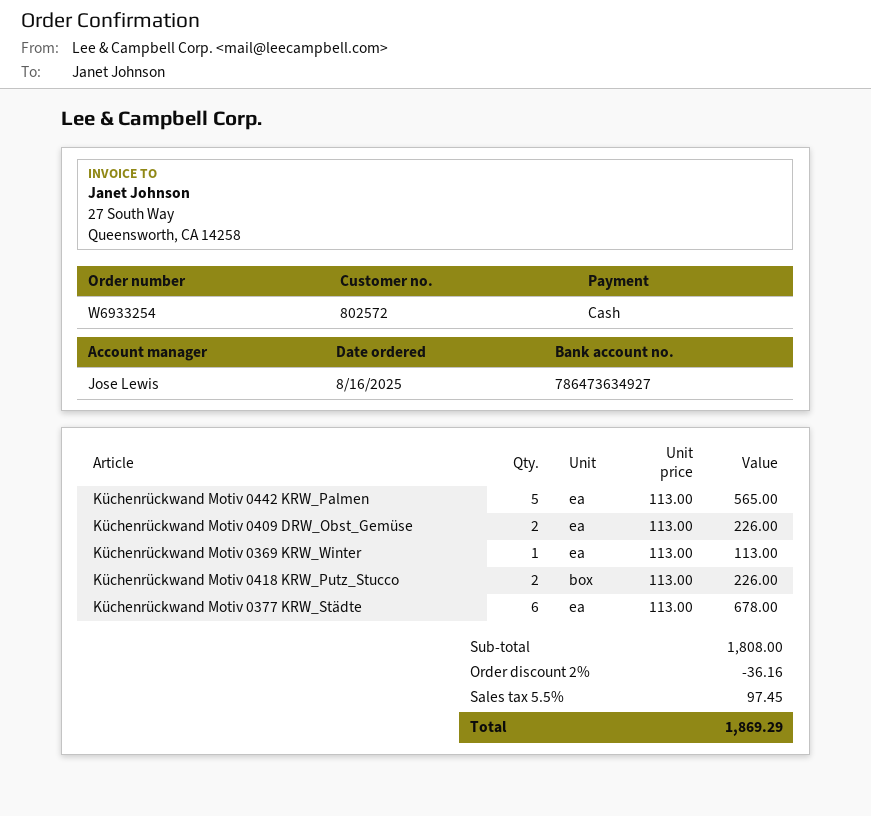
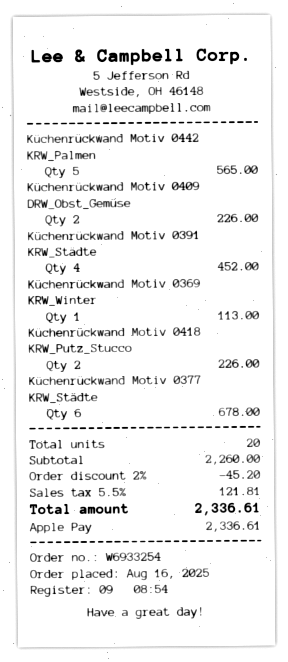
payment method: cash -> Apple Pay
Küchenrückwand Motiv 0391 KRW_Städte: none -> 4 for 452.00
subtotal: 1808.00 -> 2260.00
discount: 2% = 36.16 -> 2% = 45.20
tax: 5.5% = 97.45 -> 5.5% = 121.81
total: 1869.29 -> 2336.61

